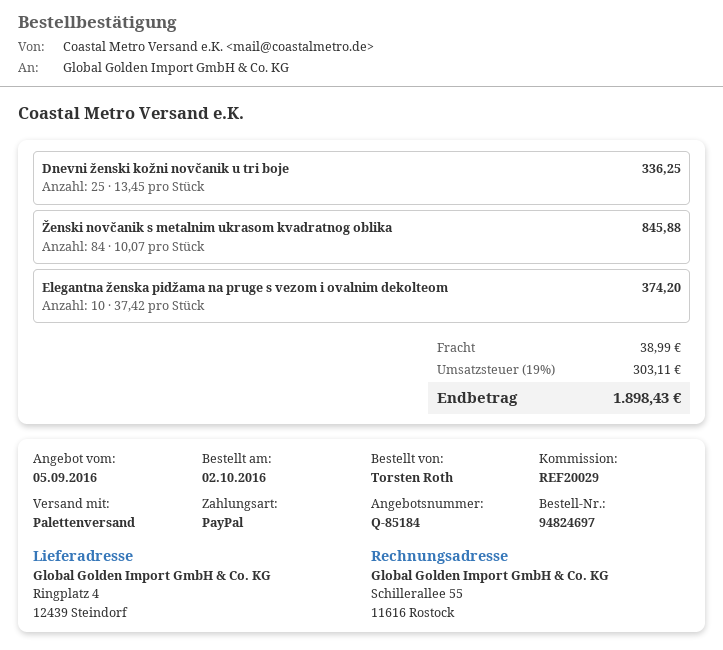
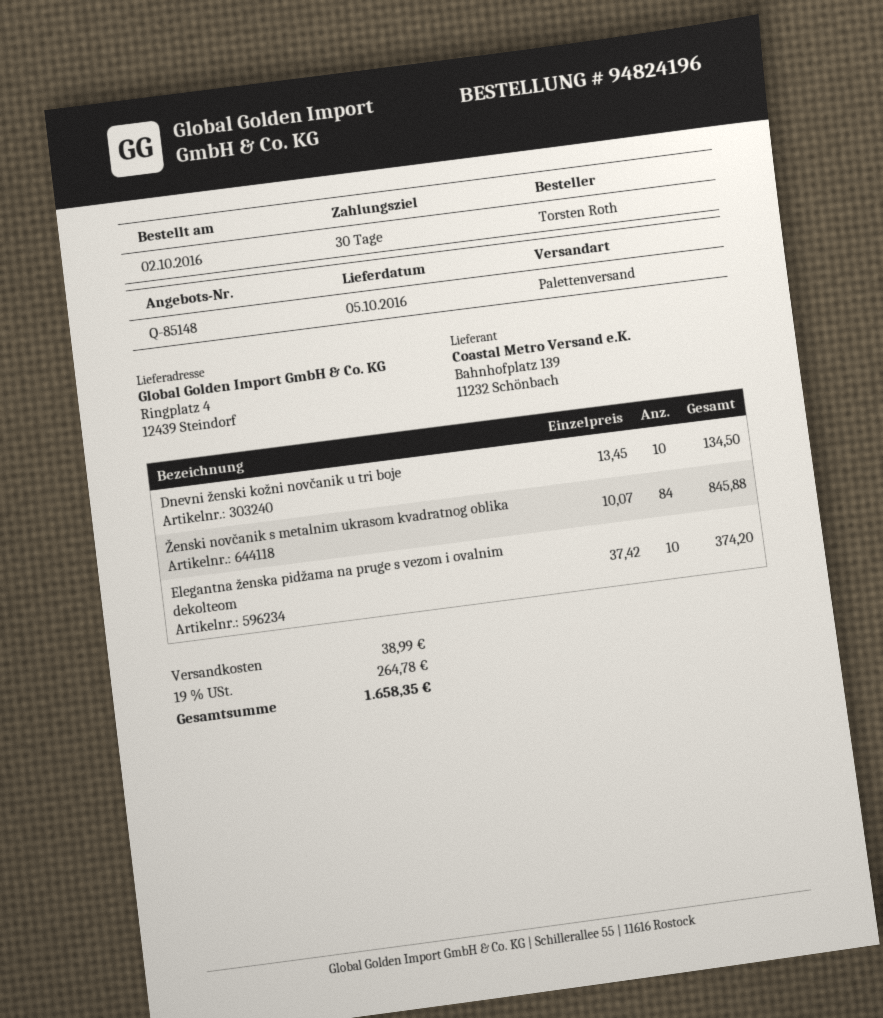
quote number: Q-85184 -> Q-85148
order number: 94824697 -> 94824196
Dnevni ženski kožni novčanik u tri boje: 25 x 13.45 = 336.25 -> 10 x 13.45 = 134.50
tax: 19% = 303.11 -> 19% = 264.78
total: 1898.43 -> 1658.35

